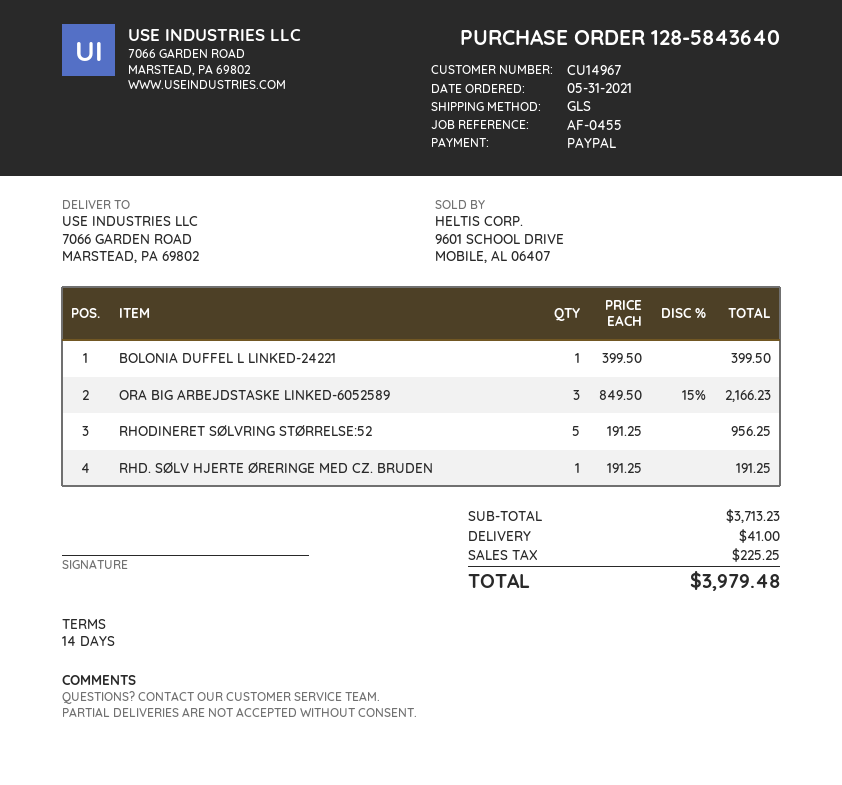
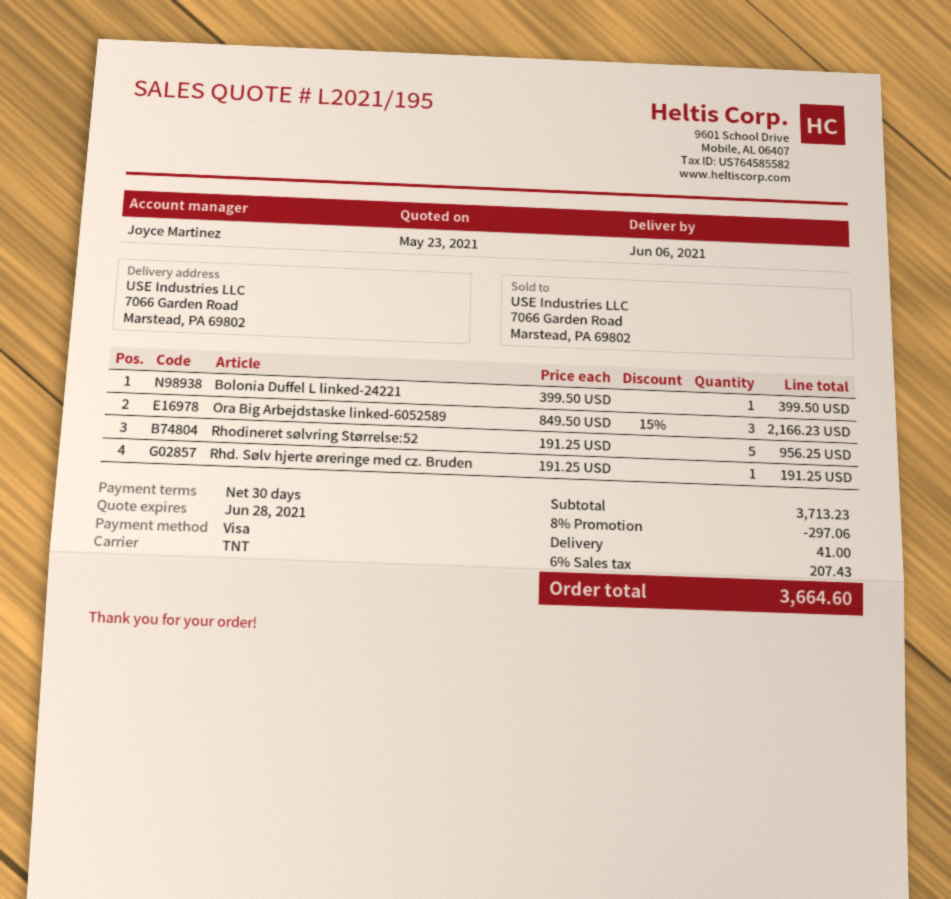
payment terms: 14 days -> 30 days
payment method: PayPal -> Visa
shipping method: GLS -> TNT
discount: none -> 8% = 297.06
tax: 225.25 -> 207.43
total: 3979.48 -> 3664.60

